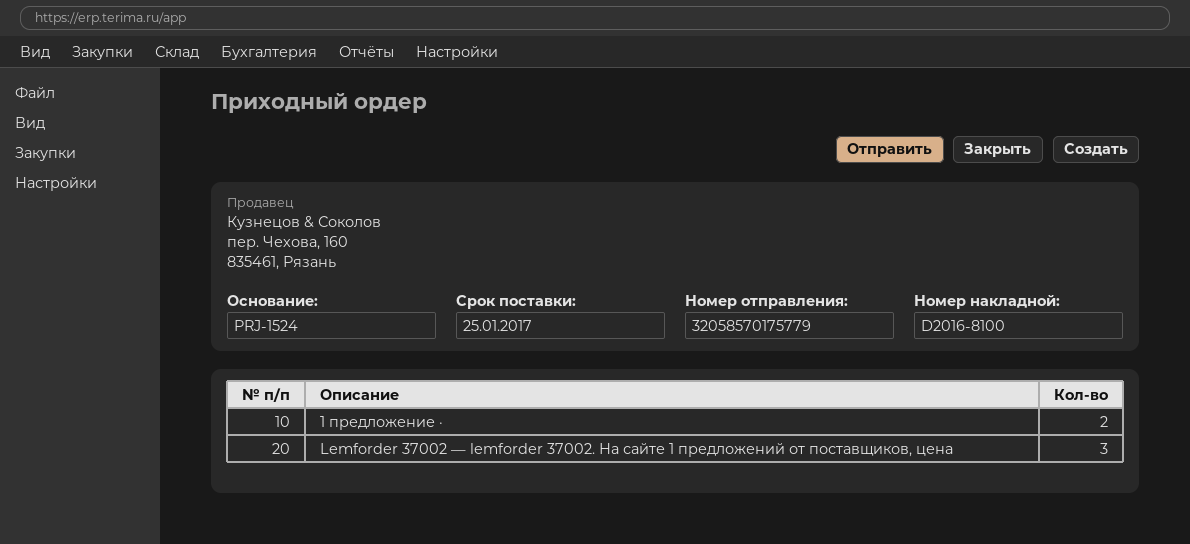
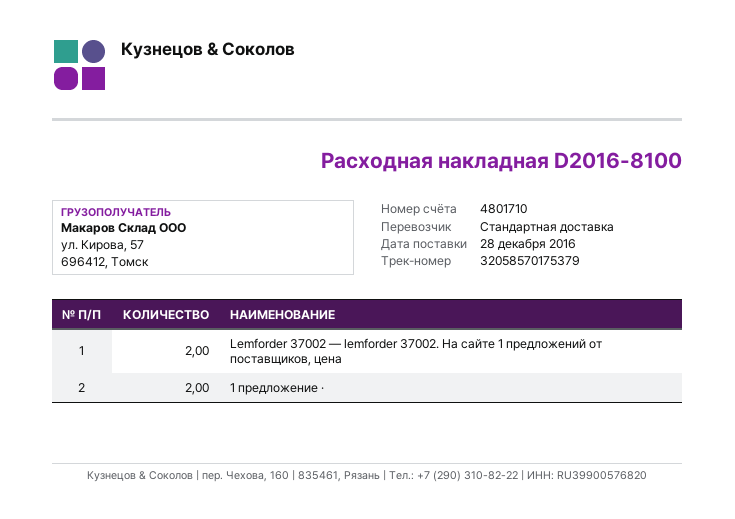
delivery date: 2017-01-25 -> 2016-12-28
tracking number: 32058570175779 -> 32058570175379
Lemforder 37002 — lemforder 37002. На сайте 1 предложений от поставщиков, цена: 3 -> 2

